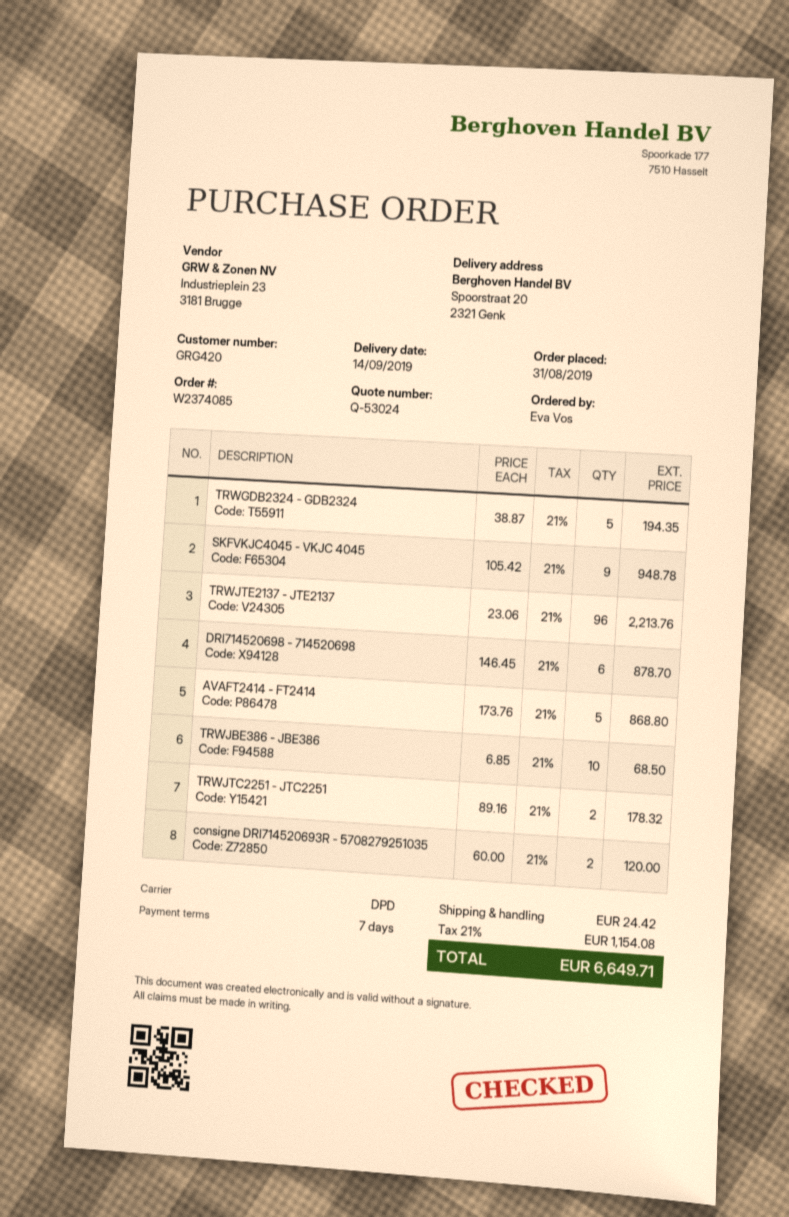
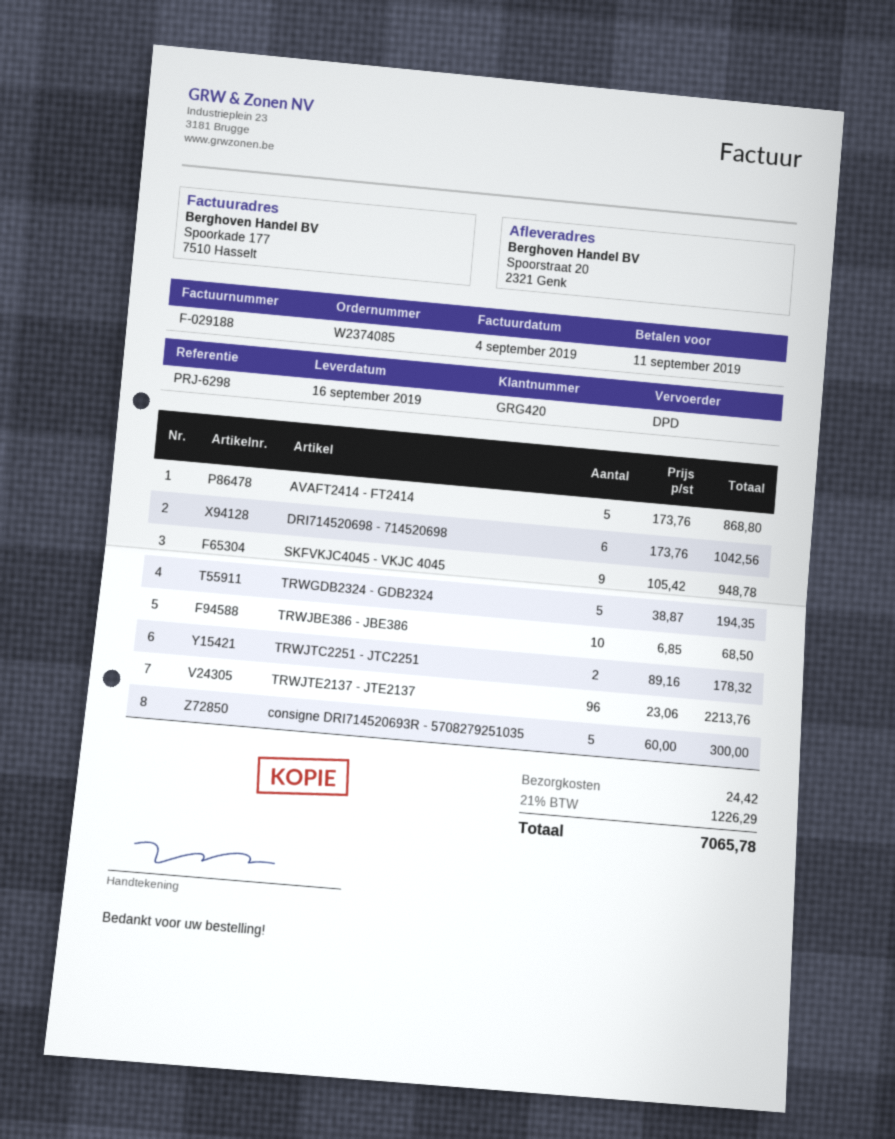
delivery date: 2019-09-14 -> 2019-09-16
DRI714520698 - 714520698: 6 x 146.45 = 878.70 -> 6 x 173.76 = 1042.56
consigne DRI714520693R - 5708279251035: 2 x 60.00 = 120.00 -> 5 x 60.00 = 300.00
tax: 21% = 1154.08 -> 21% = 1226.29
total: 6649.71 -> 7065.78

